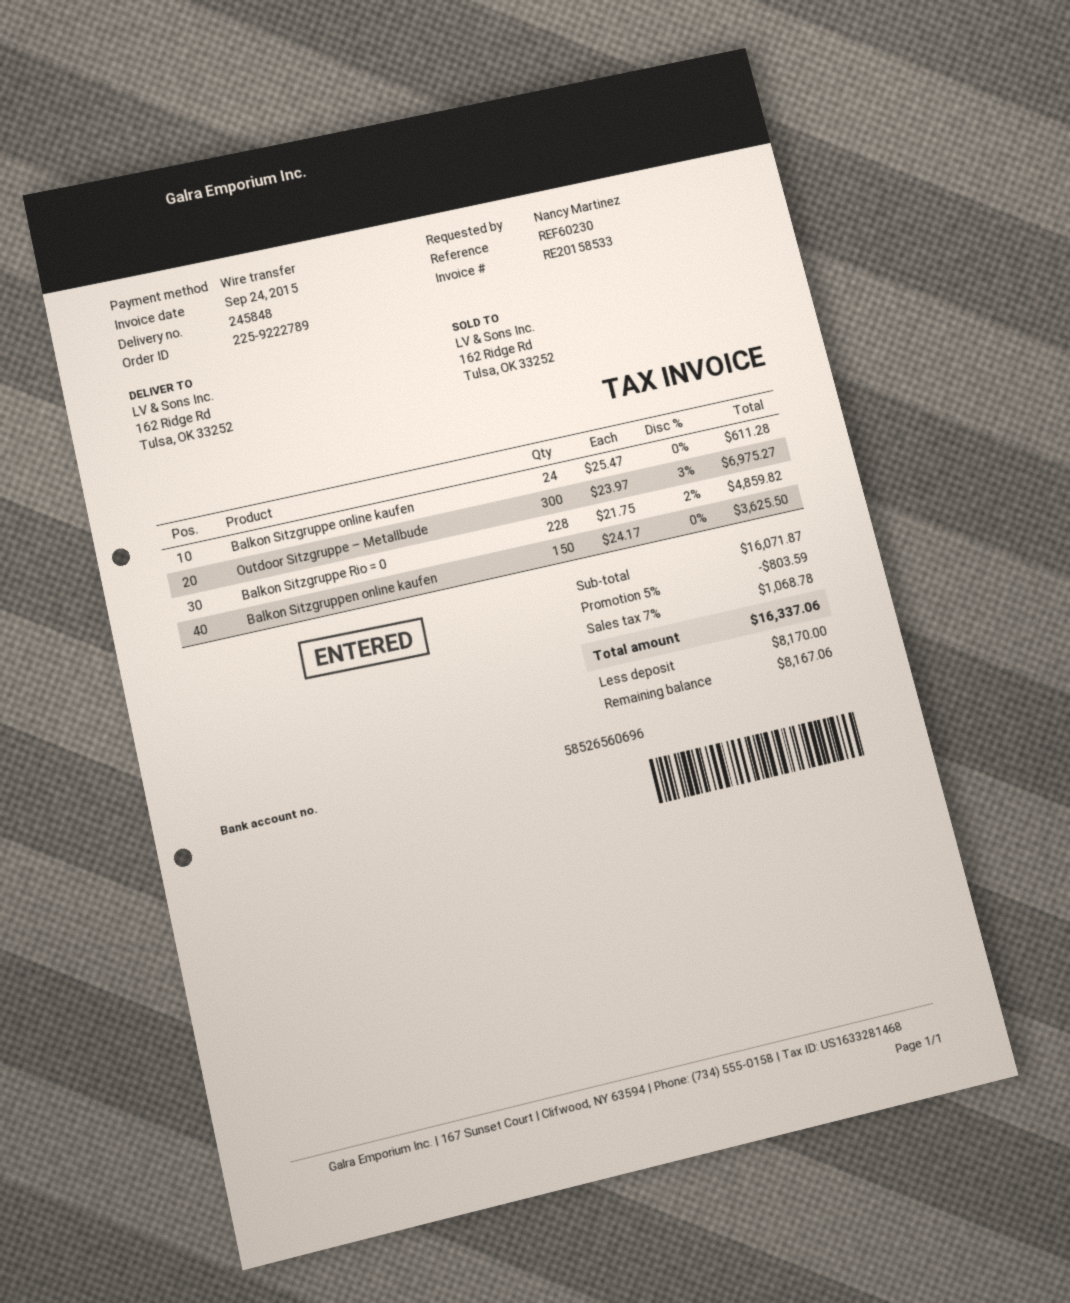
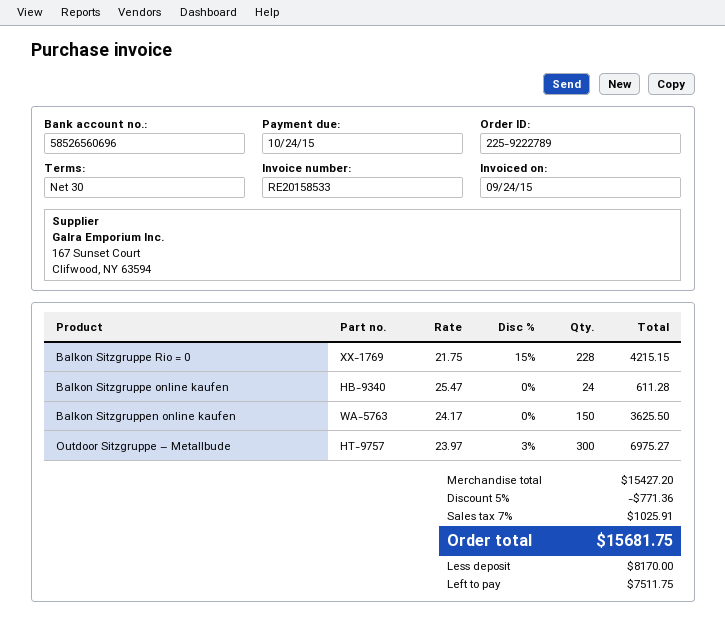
Balkon Sitzgruppe Rio = 0: 228 x 21.75 - 2% = 4859.82 -> 228 x 21.75 - 15% = 4215.15
subtotal: 16071.87 -> 15427.20
discount: 5% = 803.59 -> 5% = 771.36
tax: 7% = 1068.78 -> 7% = 1025.91
total: 16337.06 -> 15681.75
balance: 8167.06 -> 7511.75

